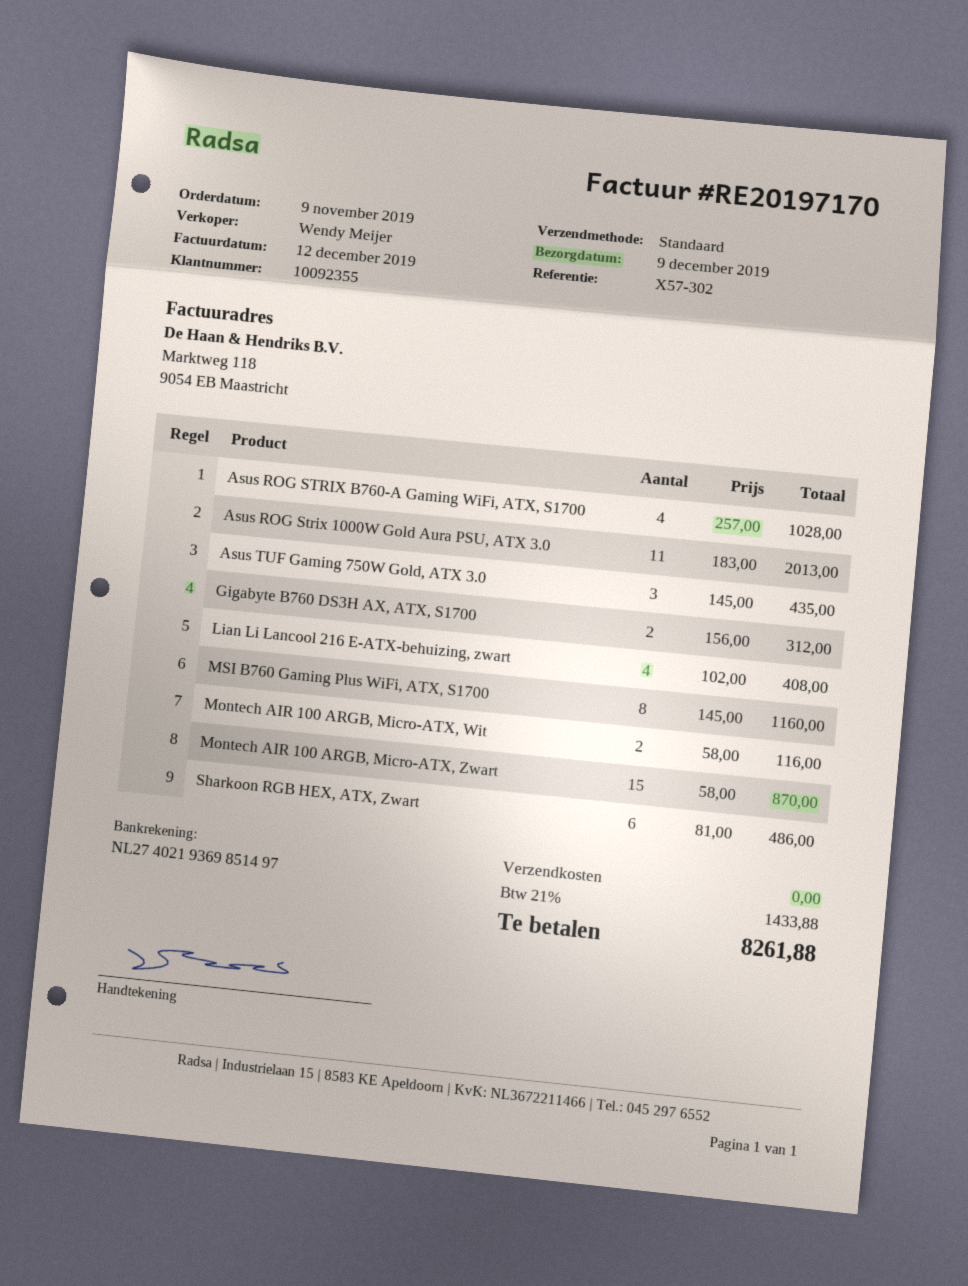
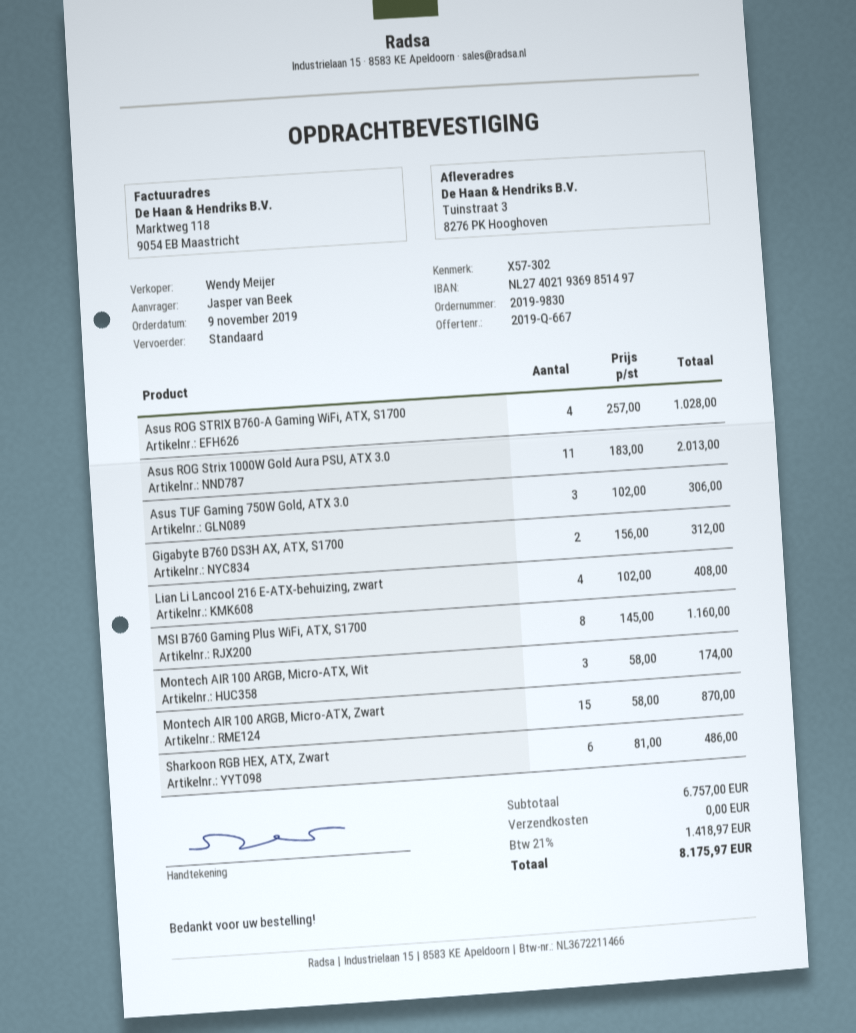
Asus TUF Gaming 750W Gold, ATX 3.0: 3 x 145.00 = 435.00 -> 3 x 102.00 = 306.00
Montech AIR 100 ARGB, Micro-ATX, Wit: 2 x 58.00 = 116.00 -> 3 x 58.00 = 174.00
tax: 21% = 1433.88 -> 21% = 1418.97
total: 8261.88 -> 8175.97

